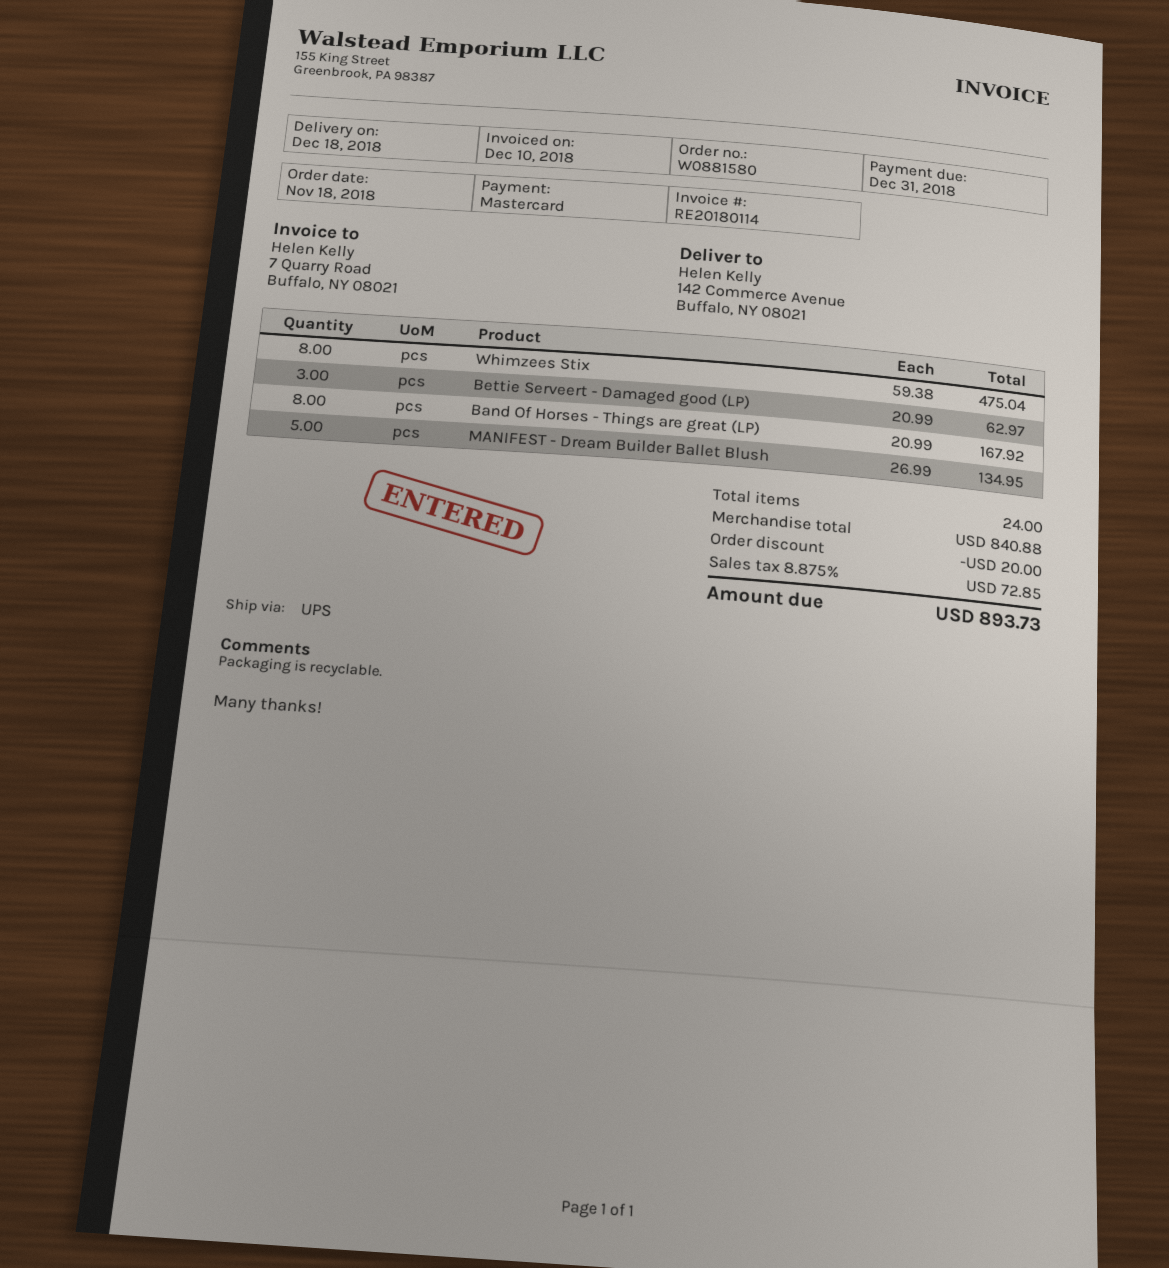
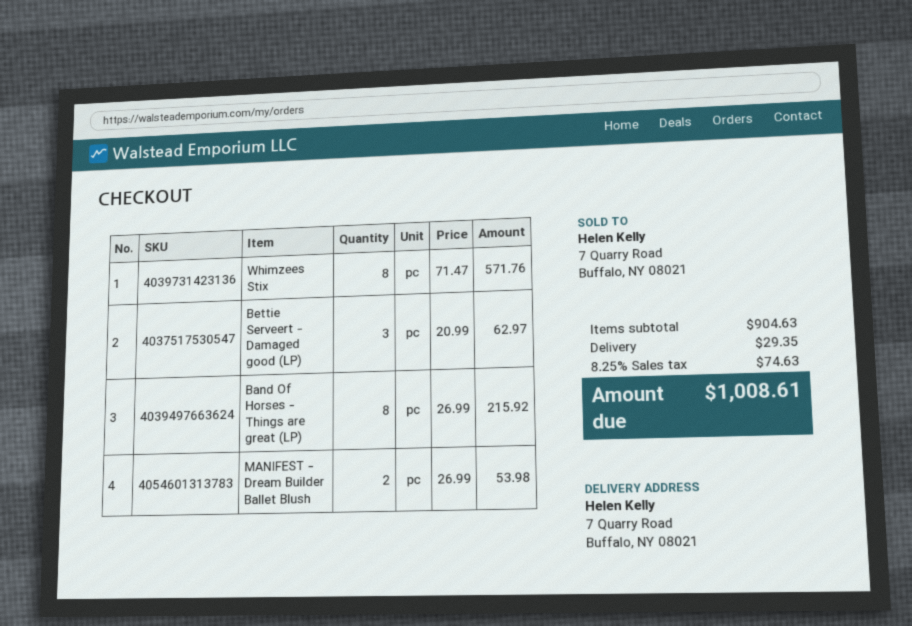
ship to: 142 Commerce Avenue, Buffalo, NY 08021 -> 7 Quarry Road, Buffalo, NY 08021
Whimzees Stix: 8 x 59.38 = 475.04 -> 8 x 71.47 = 571.76
Band Of Horses - Things are great (LP): 8 x 20.99 = 167.92 -> 8 x 26.99 = 215.92
MANIFEST - Dream Builder Ballet Blush: 5 x 26.99 = 134.95 -> 2 x 26.99 = 53.98
subtotal: 840.88 -> 904.63
discount: 20.00 -> none
shipping: none -> 29.35
tax: 8.875% = 72.85 -> 8.25% = 74.63
total: 893.73 -> 1008.61

